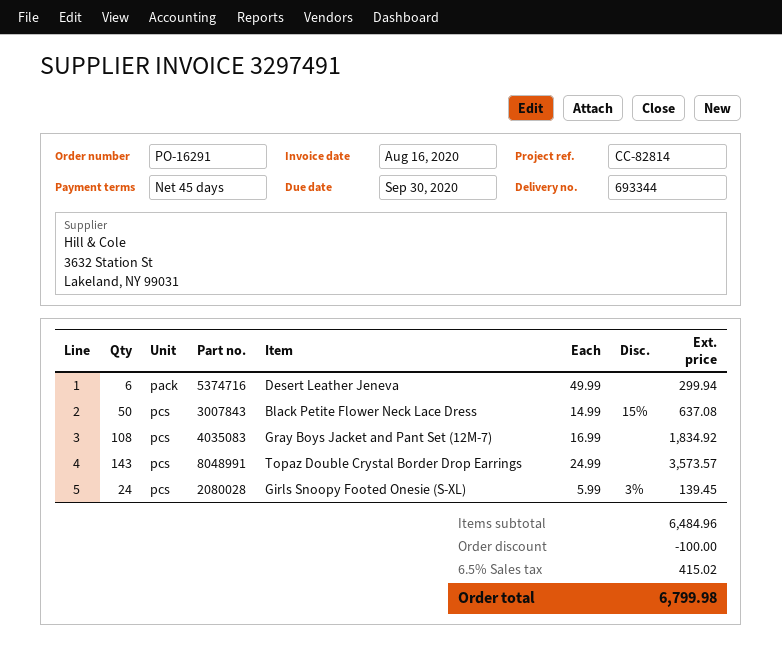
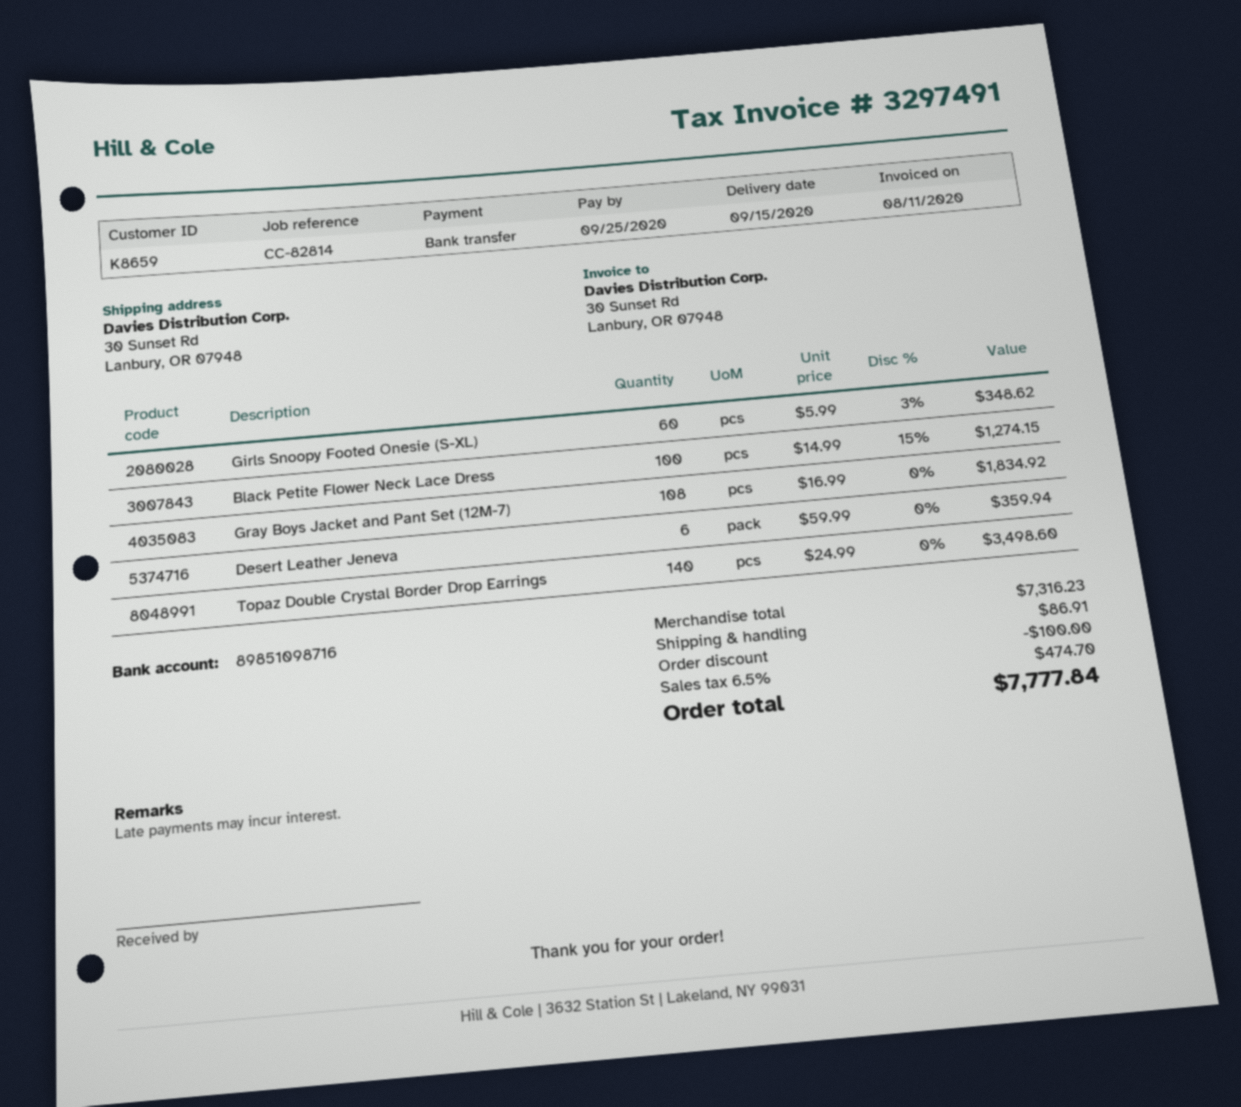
invoice date: 2020-08-16 -> 2020-08-11
due date: 2020-09-30 -> 2020-09-25
Desert Leather Jeneva: 6 x 49.99 = 299.94 -> 6 x 59.99 = 359.94
Black Petite Flower Neck Lace Dress: 50 x 14.99 - 15% = 637.08 -> 100 x 14.99 - 15% = 1274.15
Topaz Double Crystal Border Drop Earrings: 143 x 24.99 = 3573.57 -> 140 x 24.99 = 3498.60
Girls Snoopy Footed Onesie (S-XL): 24 x 5.99 - 3% = 139.45 -> 60 x 5.99 - 3% = 348.62
subtotal: 6484.96 -> 7316.23
shipping: none -> 86.91
tax: 6.5% = 415.02 -> 6.5% = 474.70
total: 6799.98 -> 7777.84

